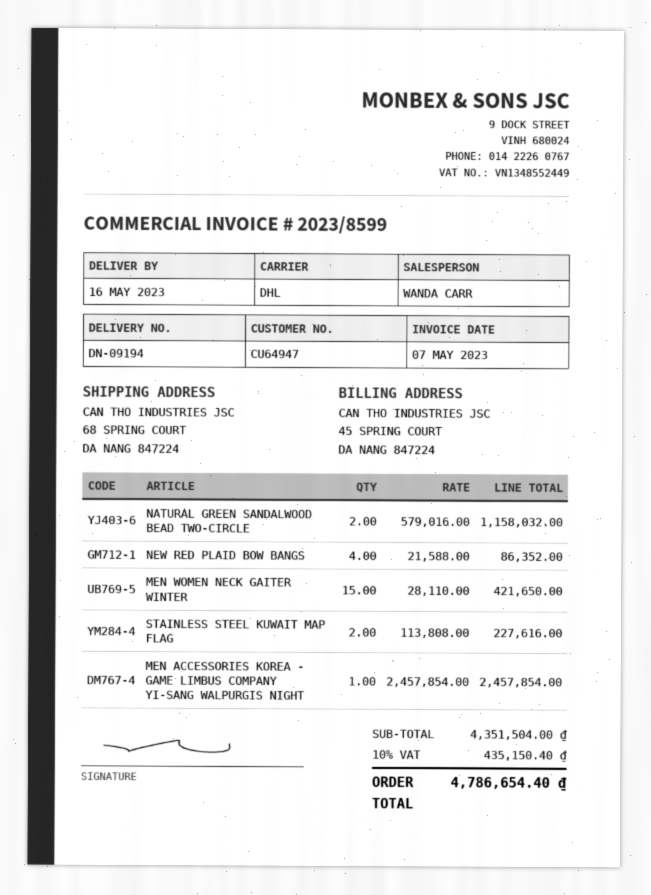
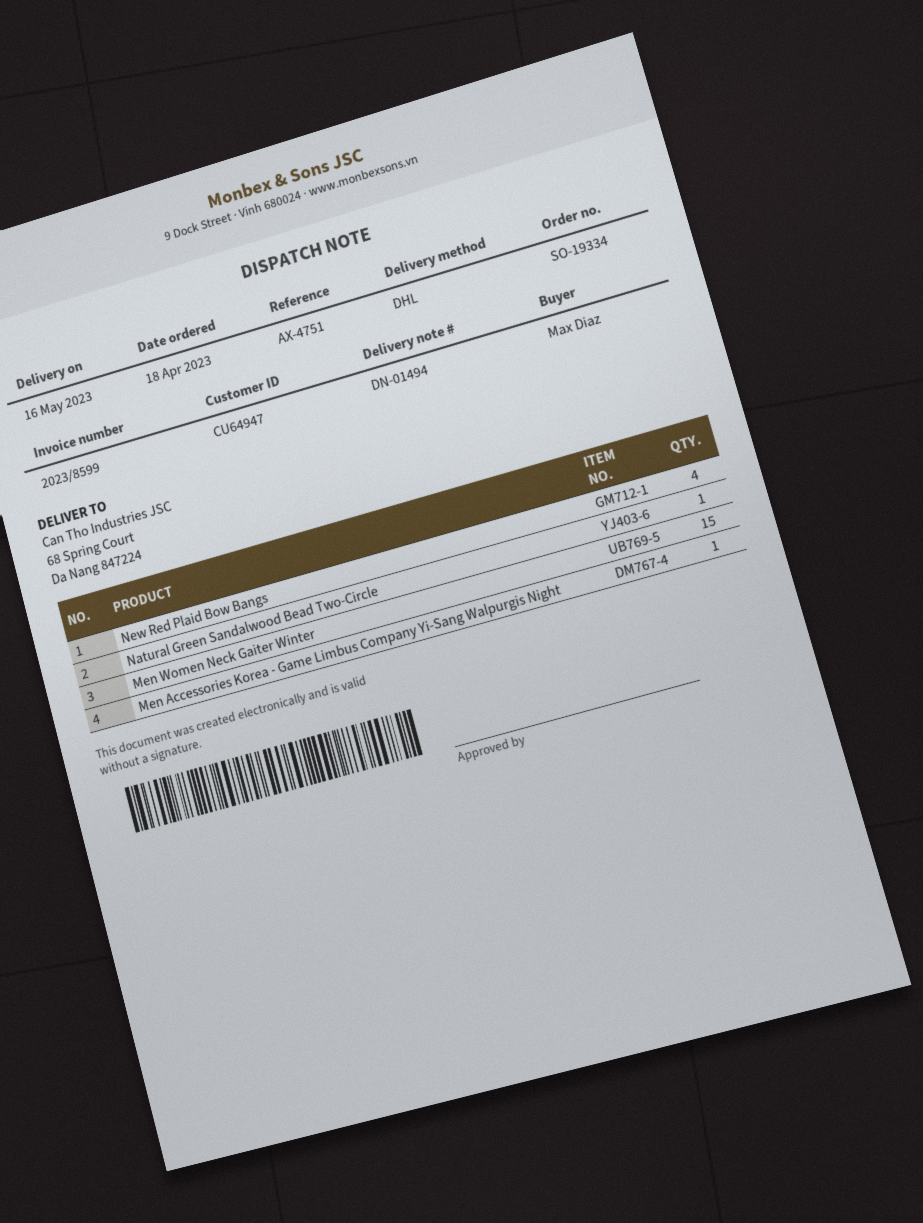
delivery note number: DN-09194 -> DN-01494
NATURAL GREEN SANDALWOOD BEAD TWO-CIRCLE: 2 -> 1
STAINLESS STEEL KUWAIT MAP FLAG: 2 -> none

